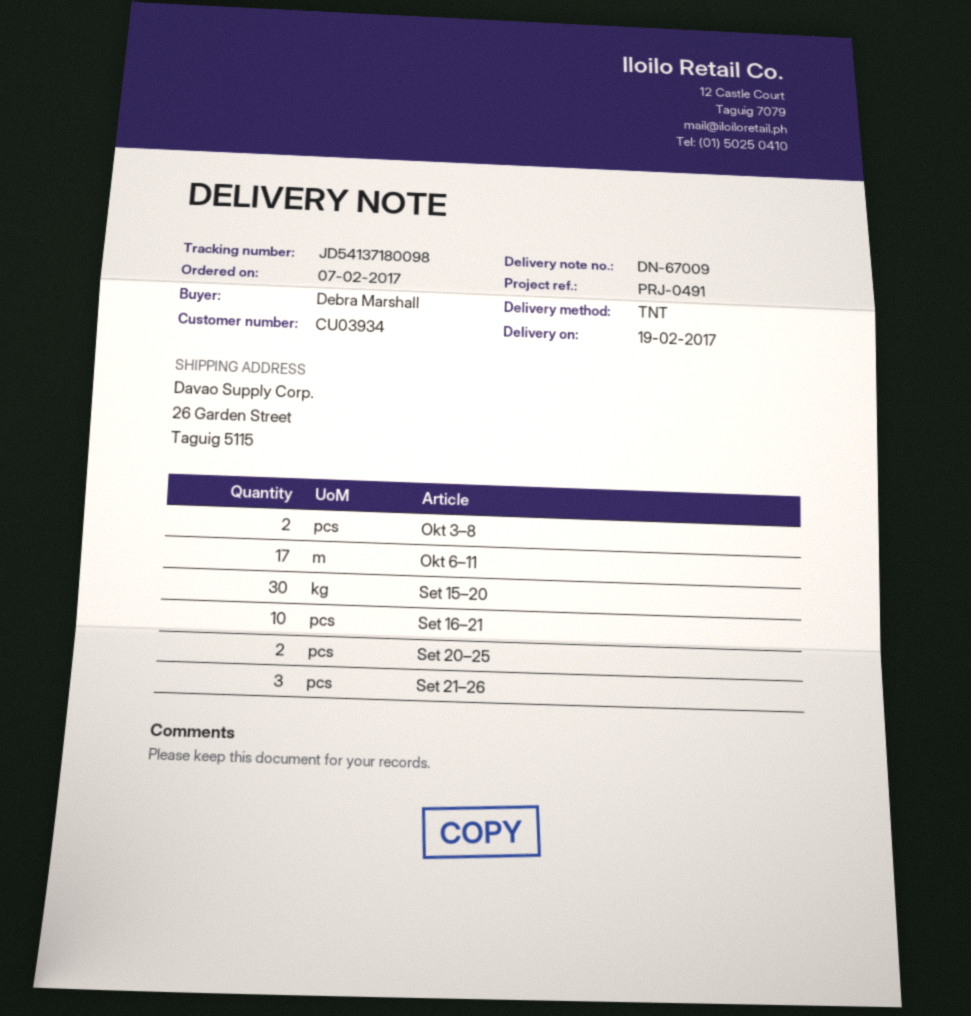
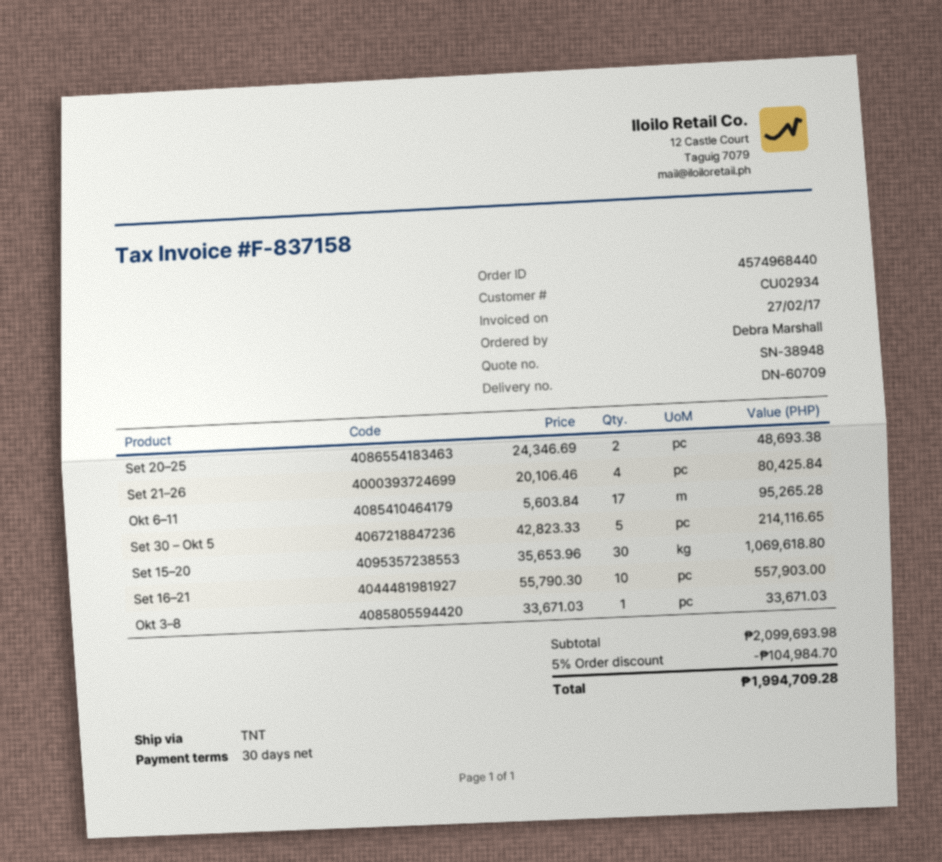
delivery note number: DN-67009 -> DN-60709
customer number: CU03934 -> CU02934
Okt 3–8: 2 -> 1
Set 21–26: 3 -> 4
Set 30 – Okt 5: none -> 5

